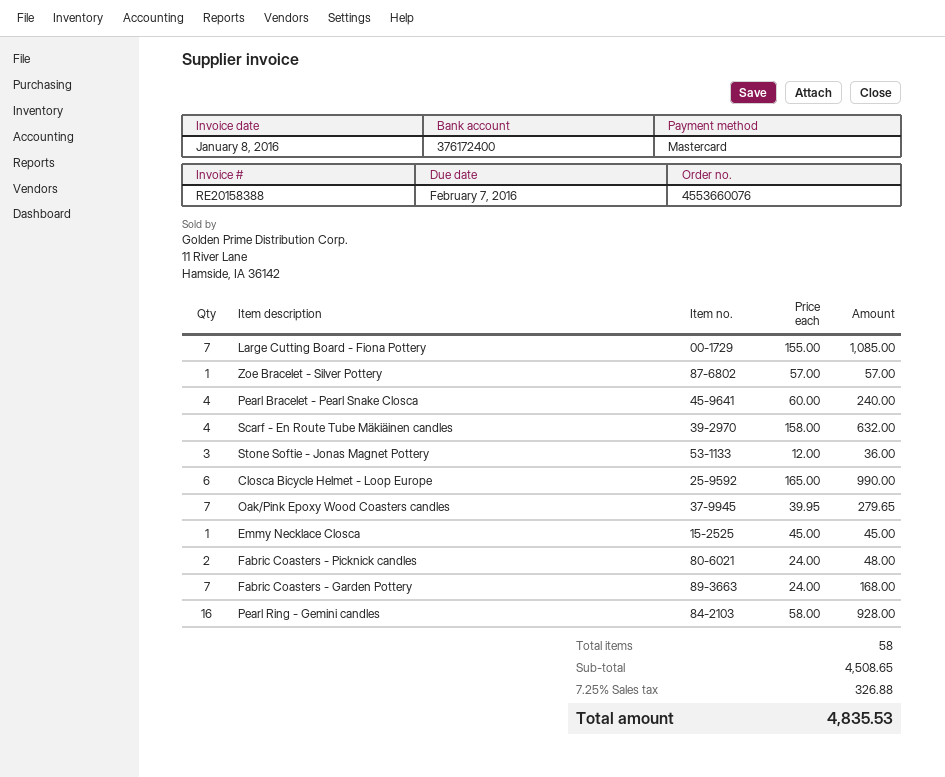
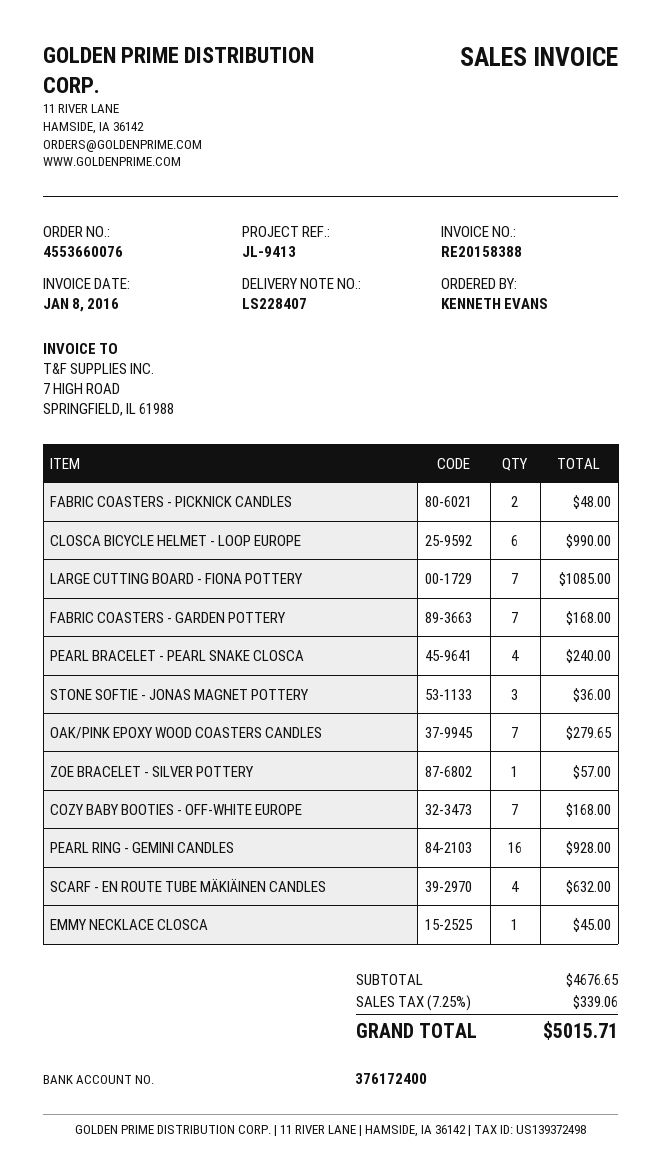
COZY BABY BOOTIES - OFF-WHITE EUROPE: none -> 7 for 168.00
subtotal: 4508.65 -> 4676.65
tax: 7.25% = 326.88 -> 7.25% = 339.06
total: 4835.53 -> 5015.71

